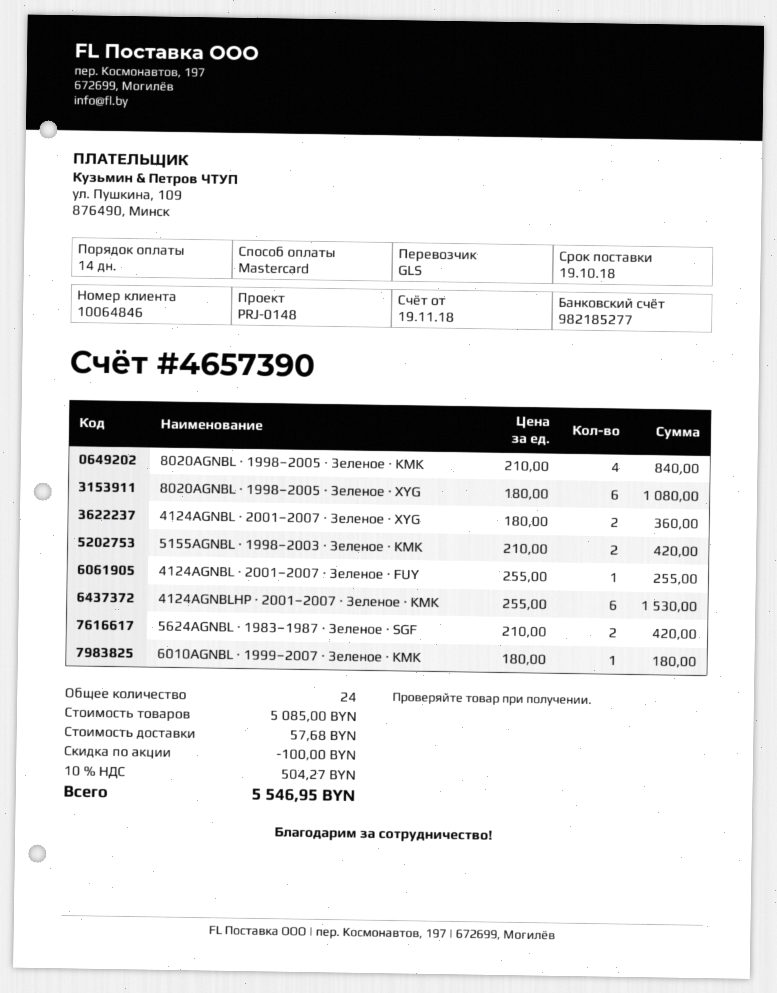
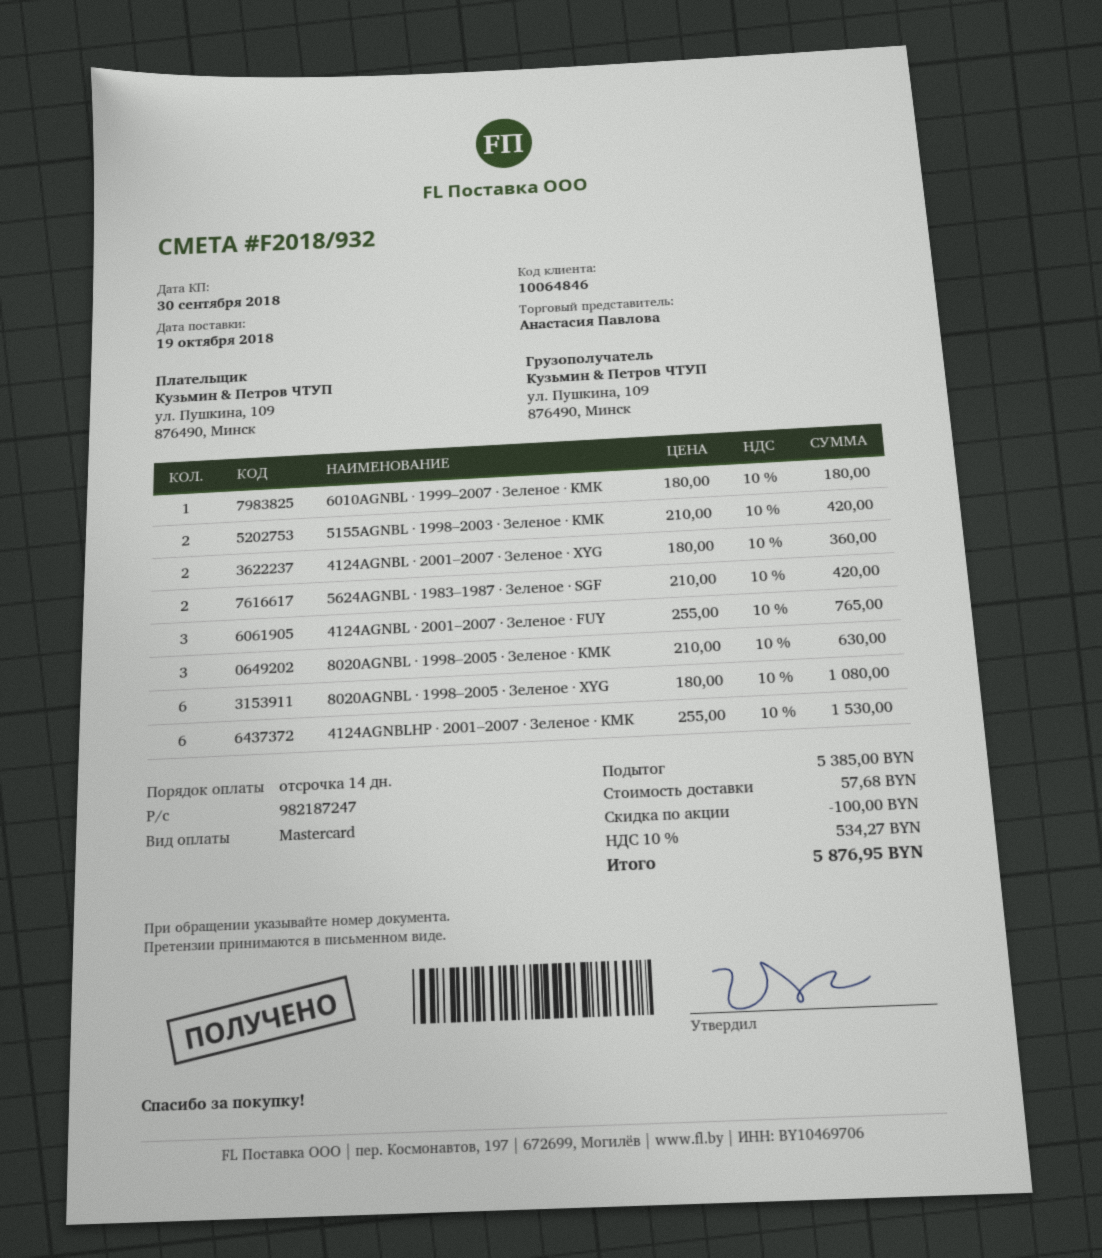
bank account: 982185277 -> 982187247
8020AGNBL · 1998–2005 · Зеленое · KMK: 4 x 210.00 = 840.00 -> 3 x 210.00 = 630.00
4124AGNBL · 2001–2007 · Зеленое · FUY: 1 x 255.00 = 255.00 -> 3 x 255.00 = 765.00
subtotal: 5085.00 -> 5385.00
tax: 10% = 504.27 -> 10% = 534.27
total: 5546.95 -> 5876.95

